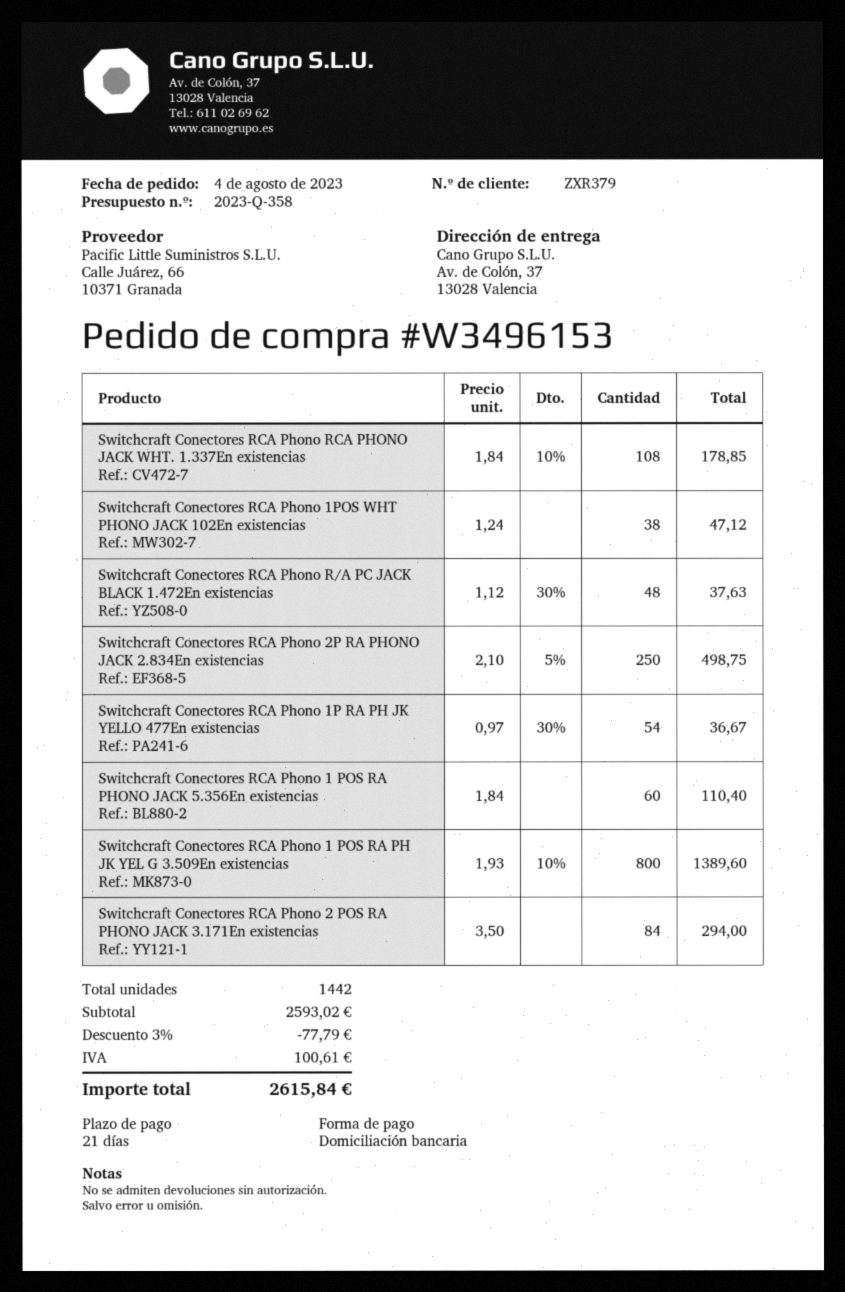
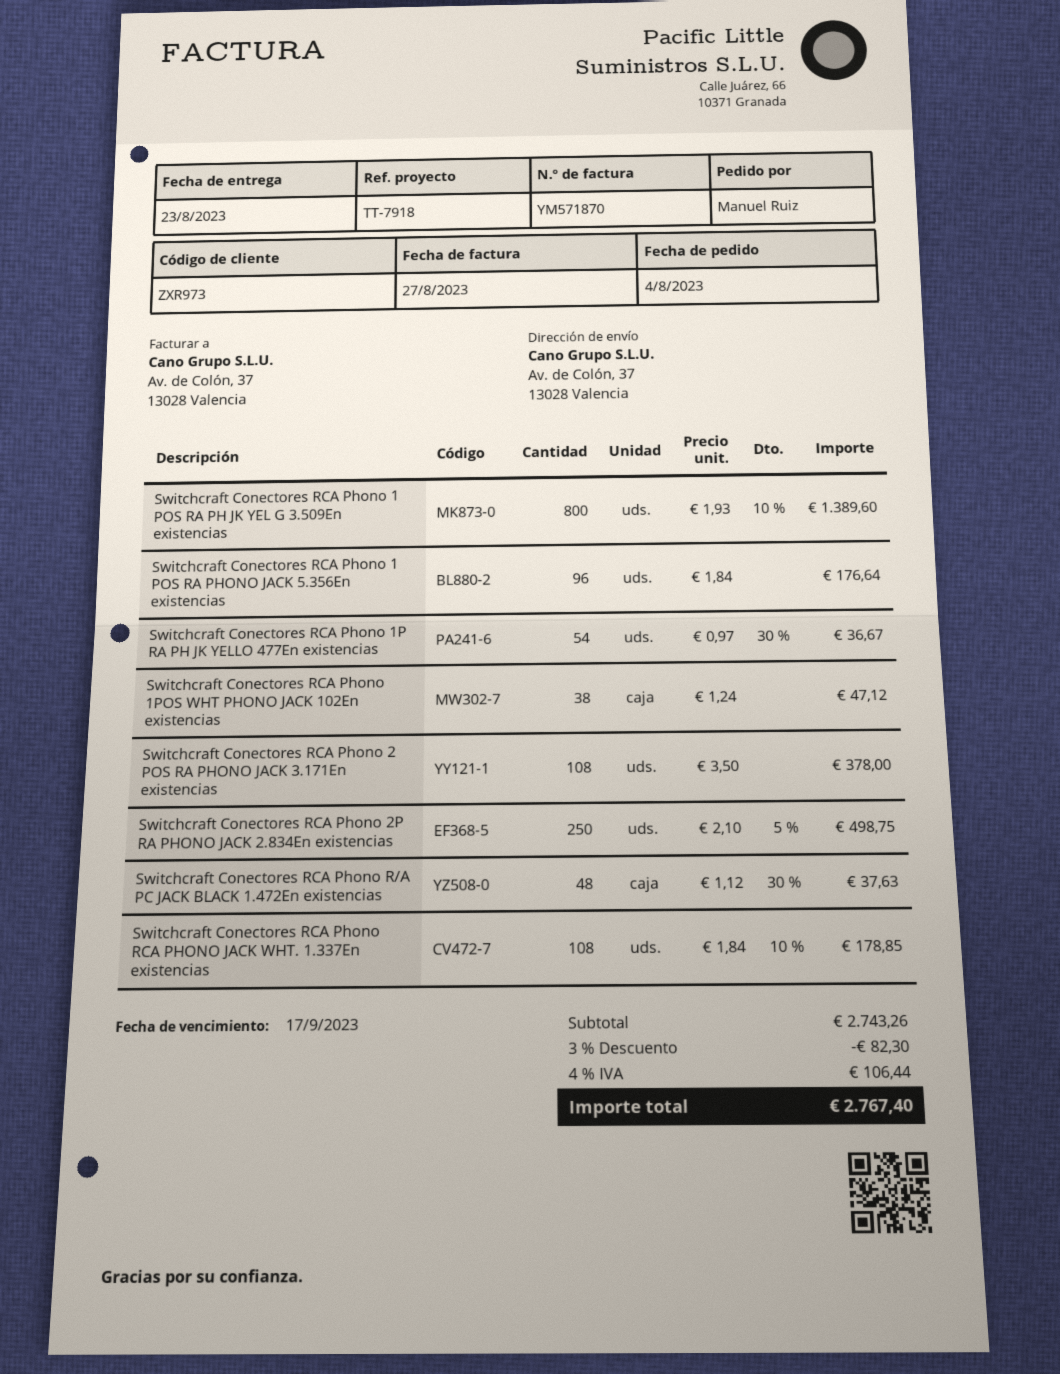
customer number: ZXR379 -> ZXR973
Switchcraft Conectores RCA Phono 1 POS RA PHONO JACK 5.356En existencias: 60 x 1.84 = 110.40 -> 96 x 1.84 = 176.64
Switchcraft Conectores RCA Phono 2 POS RA PHONO JACK 3.171En existencias: 84 x 3.50 = 294.00 -> 108 x 3.50 = 378.00
subtotal: 2593.02 -> 2743.26
discount: 3% = 77.79 -> 3% = 82.30
tax: 100.61 -> 106.44
total: 2615.84 -> 2767.40

